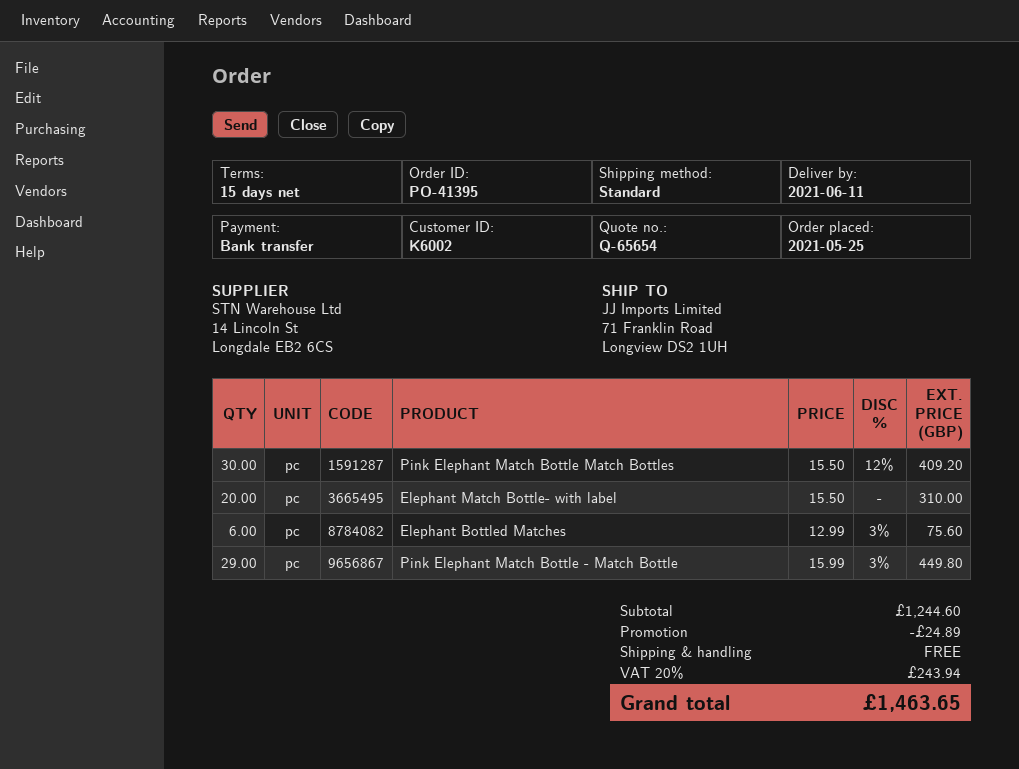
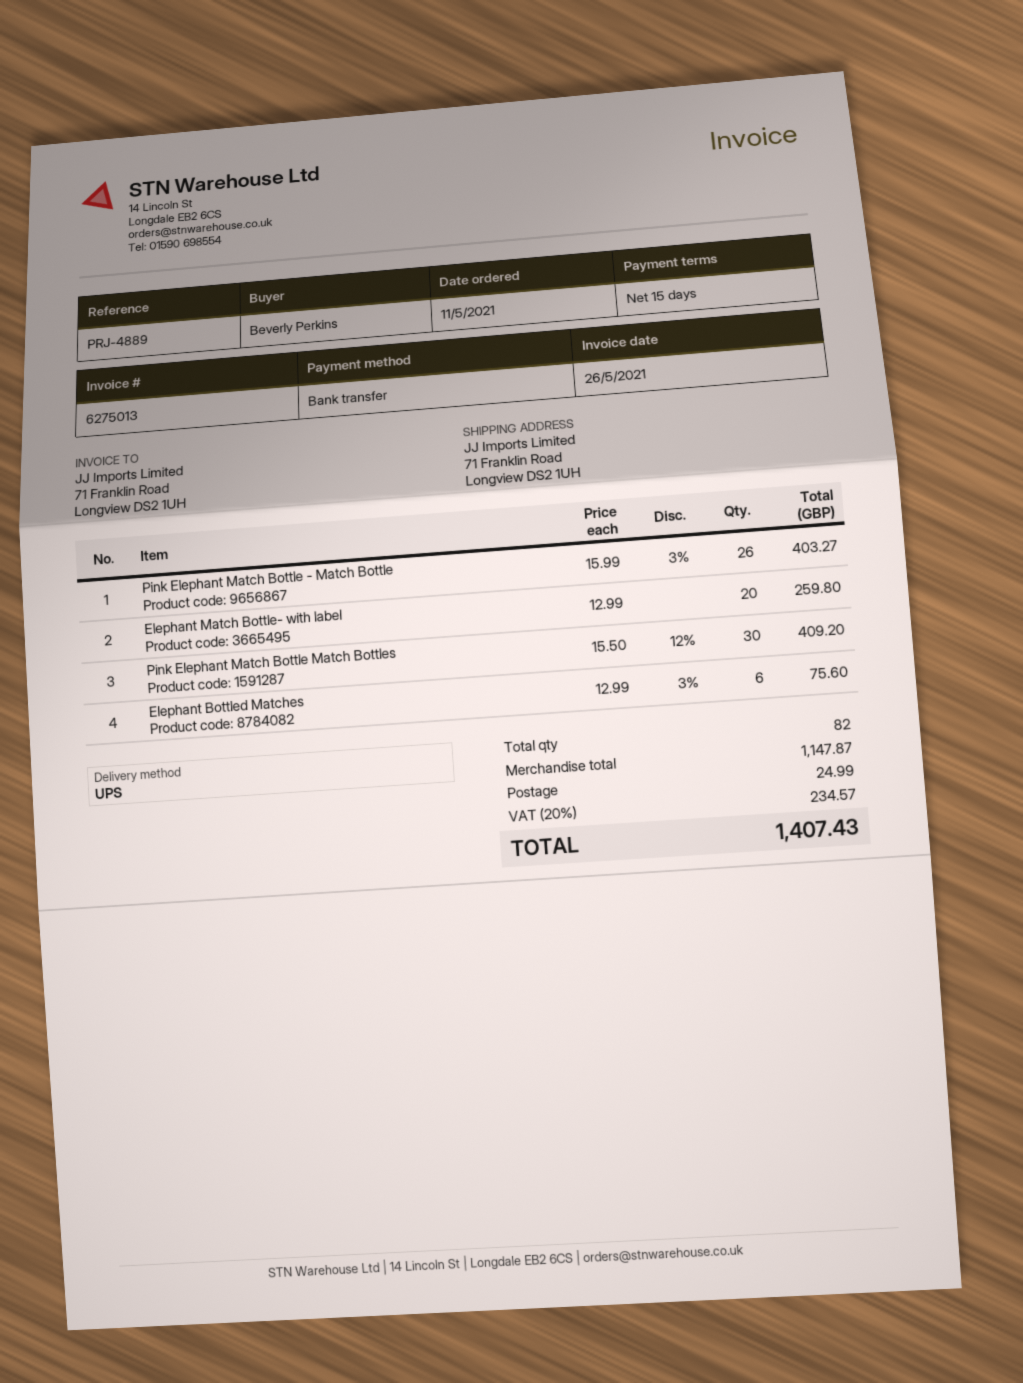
order date: 2021-05-25 -> 2021-05-11
shipping method: standard -> UPS
Elephant Match Bottle- with label: 20 x 15.50 = 310.00 -> 20 x 12.99 = 259.80
Pink Elephant Match Bottle - Match Bottle: 29 x 15.99 - 3% = 449.80 -> 26 x 15.99 - 3% = 403.27
subtotal: 1244.60 -> 1147.87
discount: 24.89 -> none
shipping: 0.00 -> 24.99
tax: 20% = 243.94 -> 20% = 234.57
total: 1463.65 -> 1407.43

